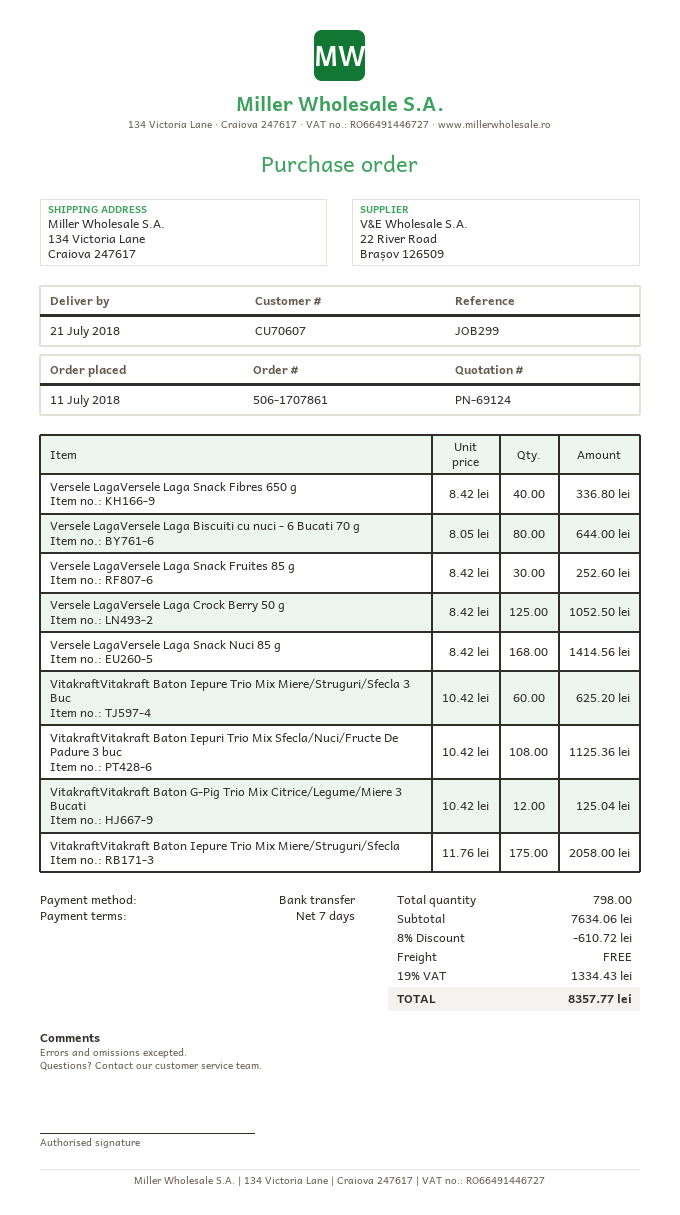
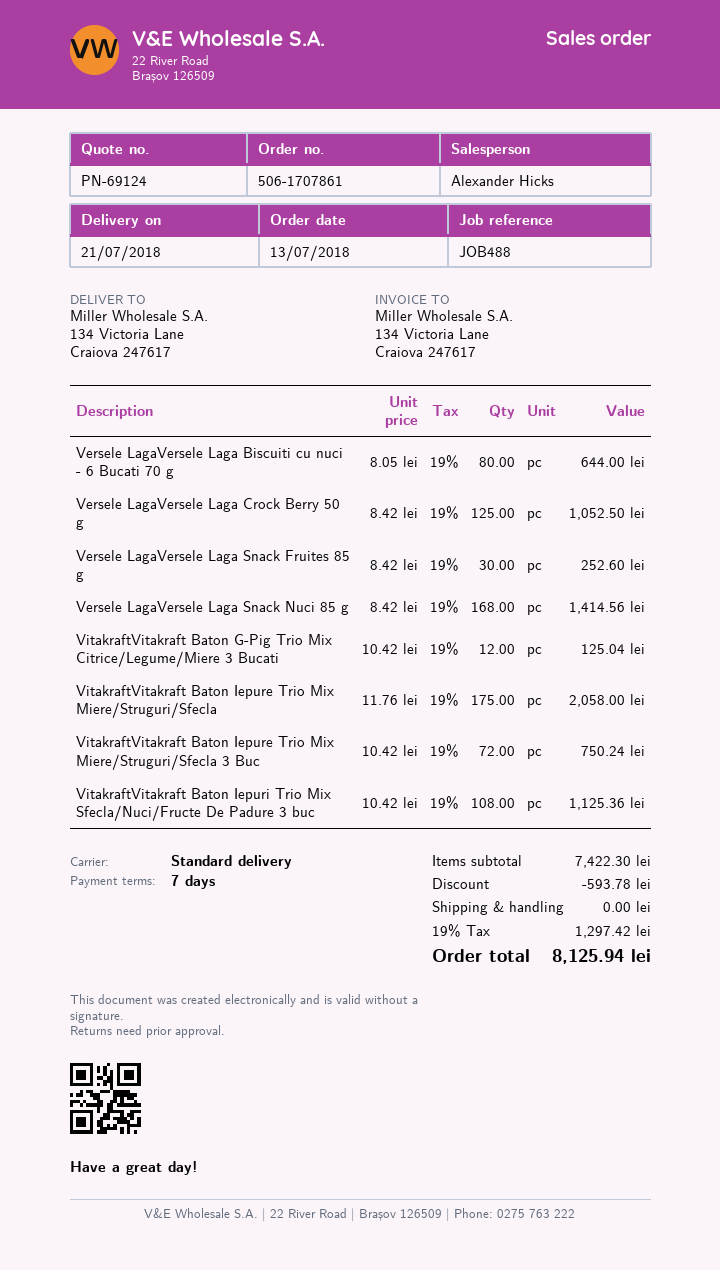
order date: 2018-07-11 -> 2018-07-13
reference: JOB299 -> JOB488
Versele LagaVersele Laga Snack Fibres 650 g: 40 x 8.42 = 336.80 -> none
VitakraftVitakraft Baton Iepure Trio Mix Miere/Struguri/Sfecla 3 Buc: 60 x 10.42 = 625.20 -> 72 x 10.42 = 750.24
subtotal: 7634.06 -> 7422.30
discount: 610.72 -> 593.78
tax: 19% = 1334.43 -> 19% = 1297.42
total: 8357.77 -> 8125.94

